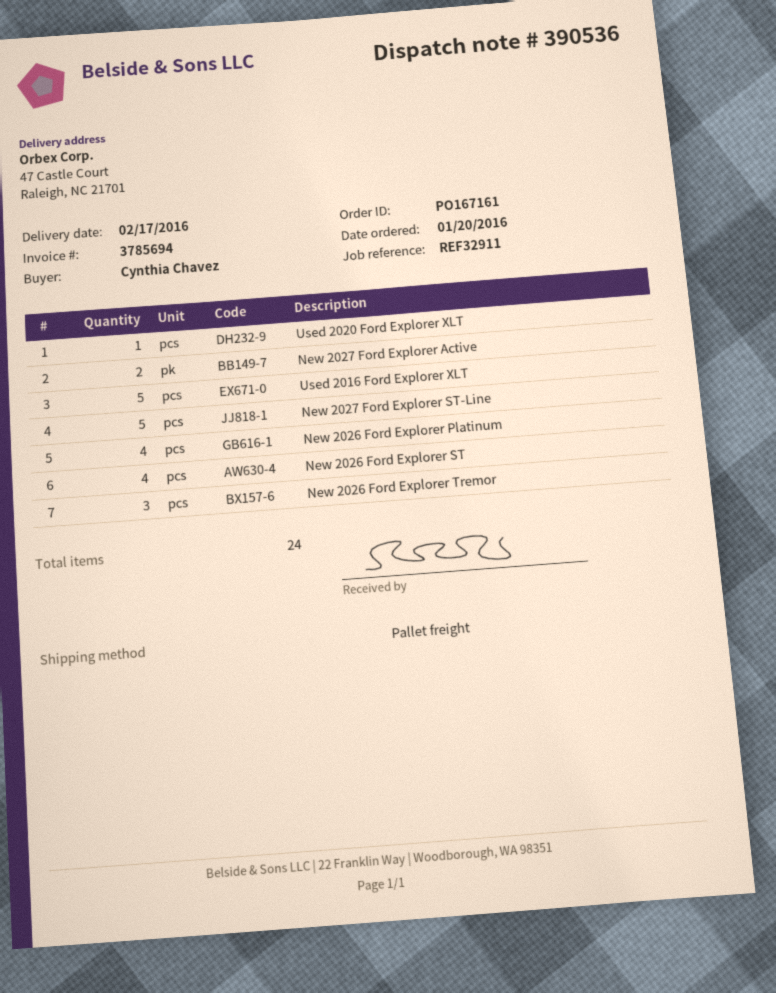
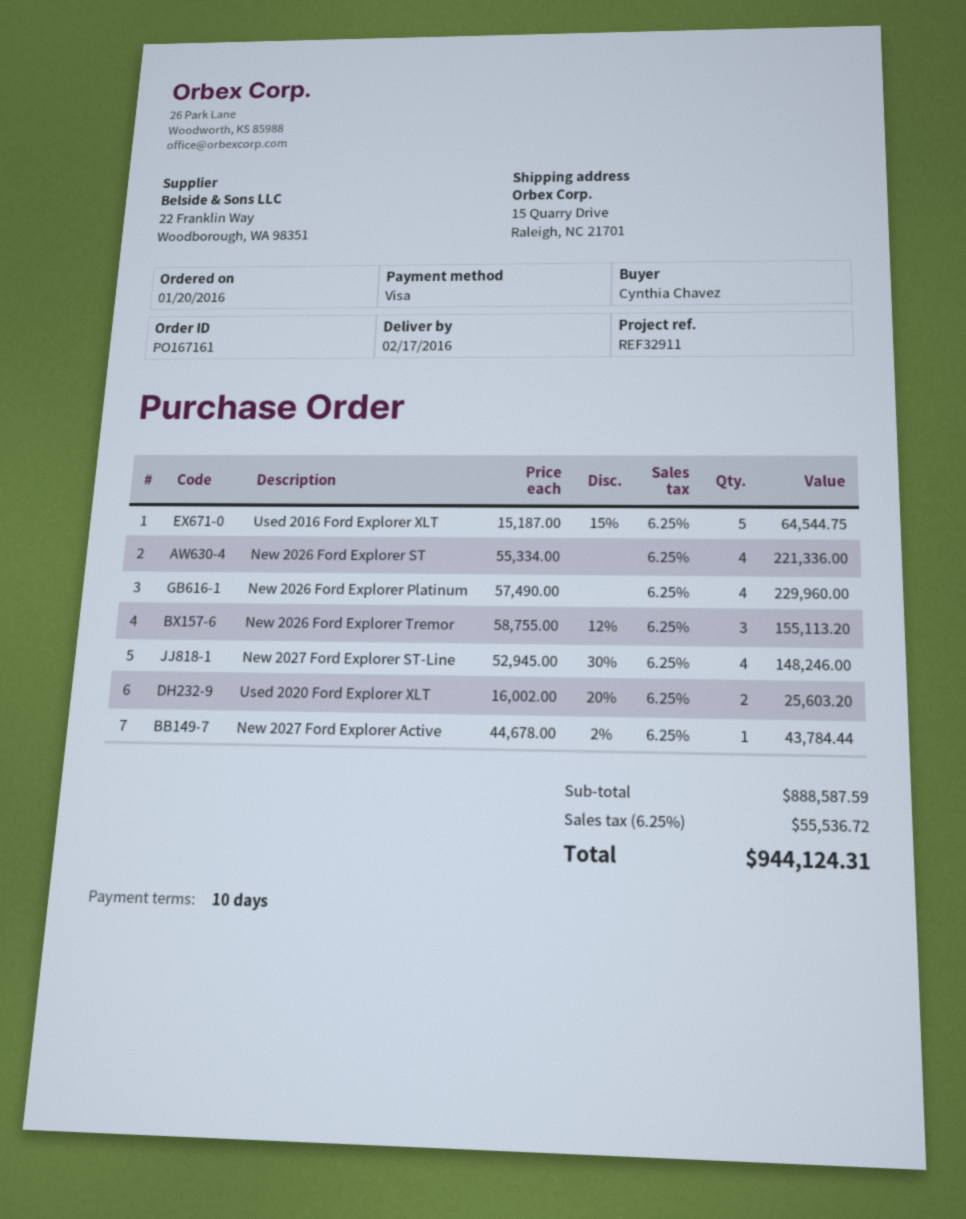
ship to: 47 Castle Court, Raleigh, NC 21701 -> 15 Quarry Drive, Raleigh, NC 21701
Used 2020 Ford Explorer XLT: 1 -> 2
New 2027 Ford Explorer Active: 2 -> 1
New 2027 Ford Explorer ST-Line: 5 -> 4

